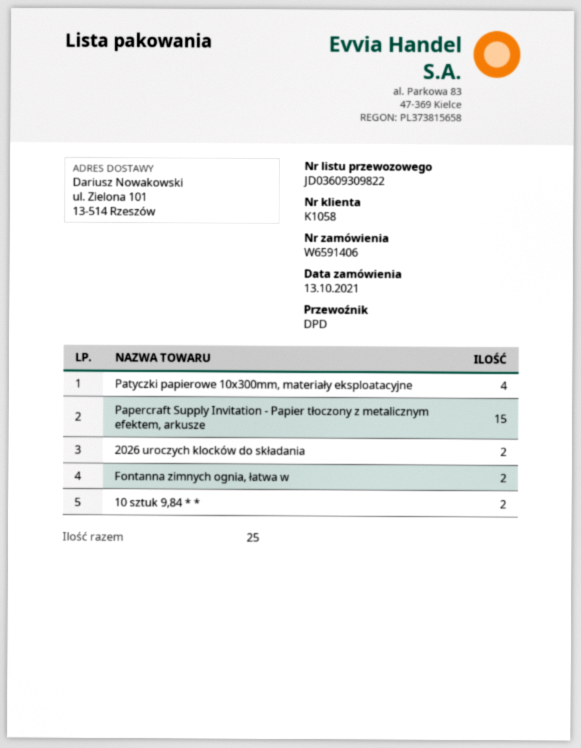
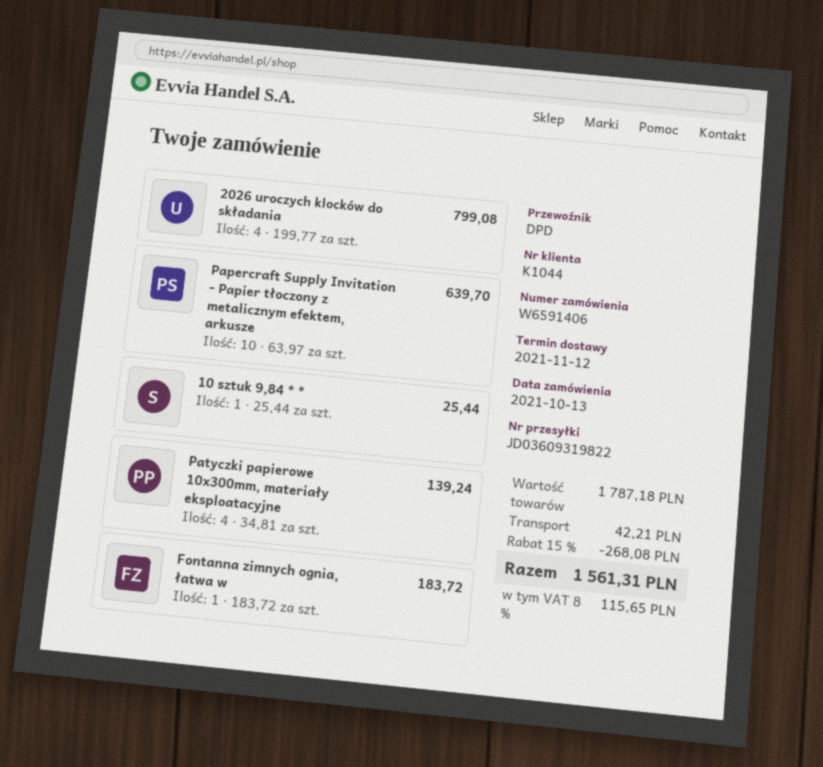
customer number: K1058 -> K1044
tracking number: JD03609309822 -> JD03609319822
Papercraft Supply Invitation - Papier tłoczony z metalicznym efektem, arkusze: 15 -> 10
2026 uroczych klocków do składania: 2 -> 4
Fontanna zimnych ognia, łatwa w: 2 -> 1
10 sztuk 9,84 * *: 2 -> 1

